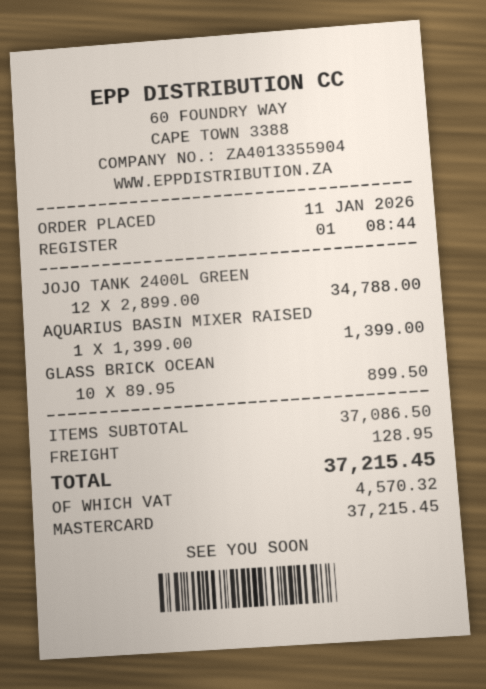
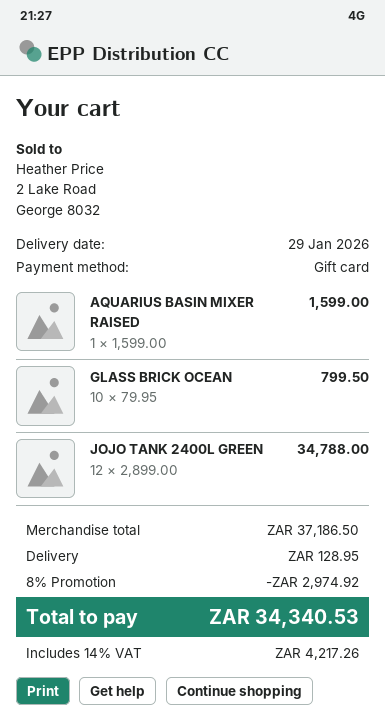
payment method: Mastercard -> gift card
AQUARIUS BASIN MIXER RAISED: 1 x 1399.00 = 1399.00 -> 1 x 1599.00 = 1599.00
GLASS BRICK OCEAN: 10 x 89.95 = 899.50 -> 10 x 79.95 = 799.50
subtotal: 37086.50 -> 37186.50
discount: none -> 8% = 2974.92
tax: 4570.32 -> 4217.26
total: 37215.45 -> 34340.53

